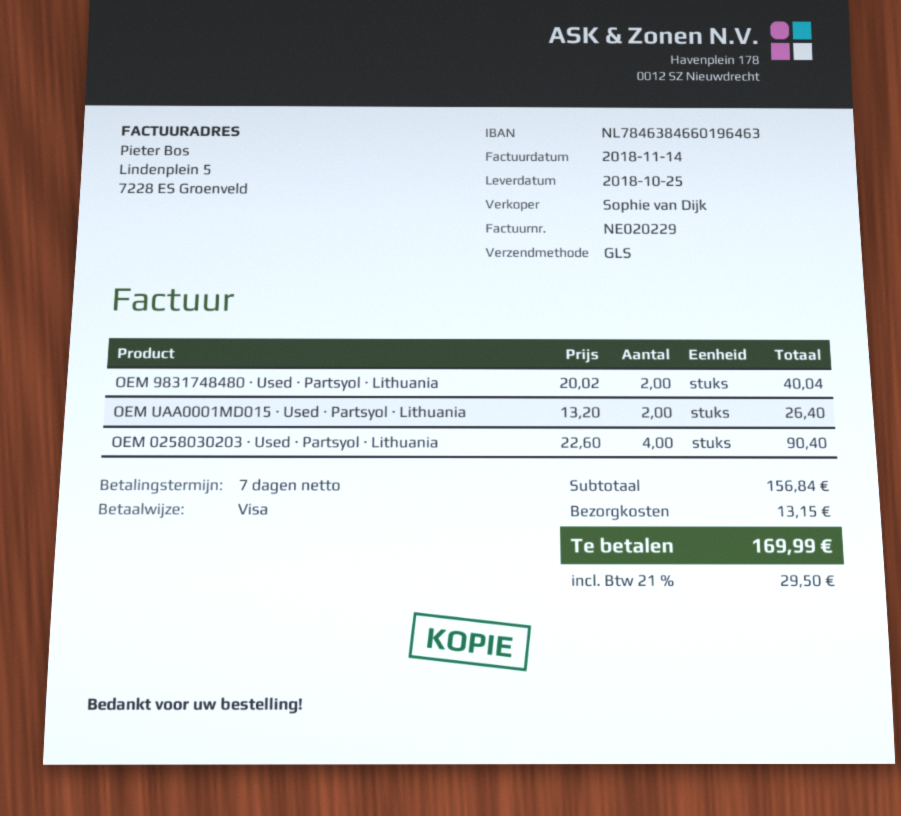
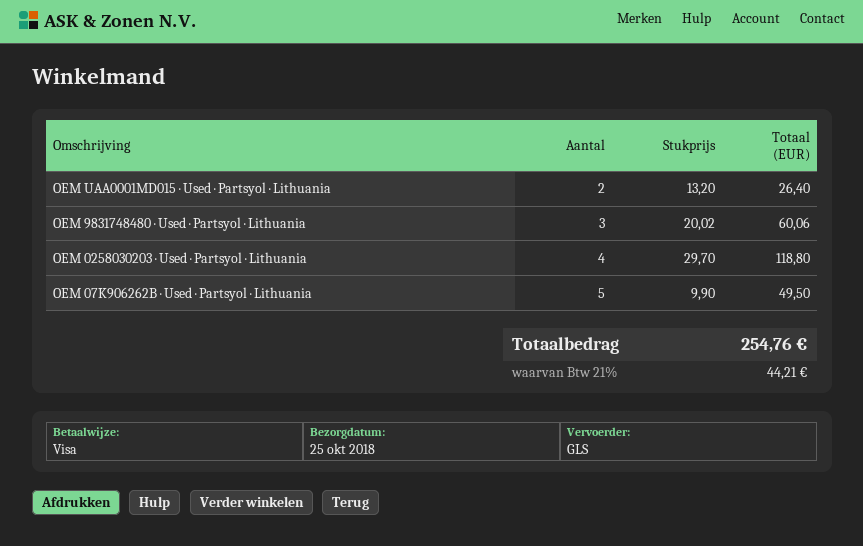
OEM 9831748480 · Used · Partsyol · Lithuania: 2 x 20.02 = 40.04 -> 3 x 20.02 = 60.06
OEM 0258030203 · Used · Partsyol · Lithuania: 4 x 22.60 = 90.40 -> 4 x 29.70 = 118.80
OEM 07K906262B · Used · Partsyol · Lithuania: none -> 5 x 9.90 = 49.50
shipping: 13.15 -> none
tax: 21% = 29.50 -> 21% = 44.21
total: 169.99 -> 254.76

